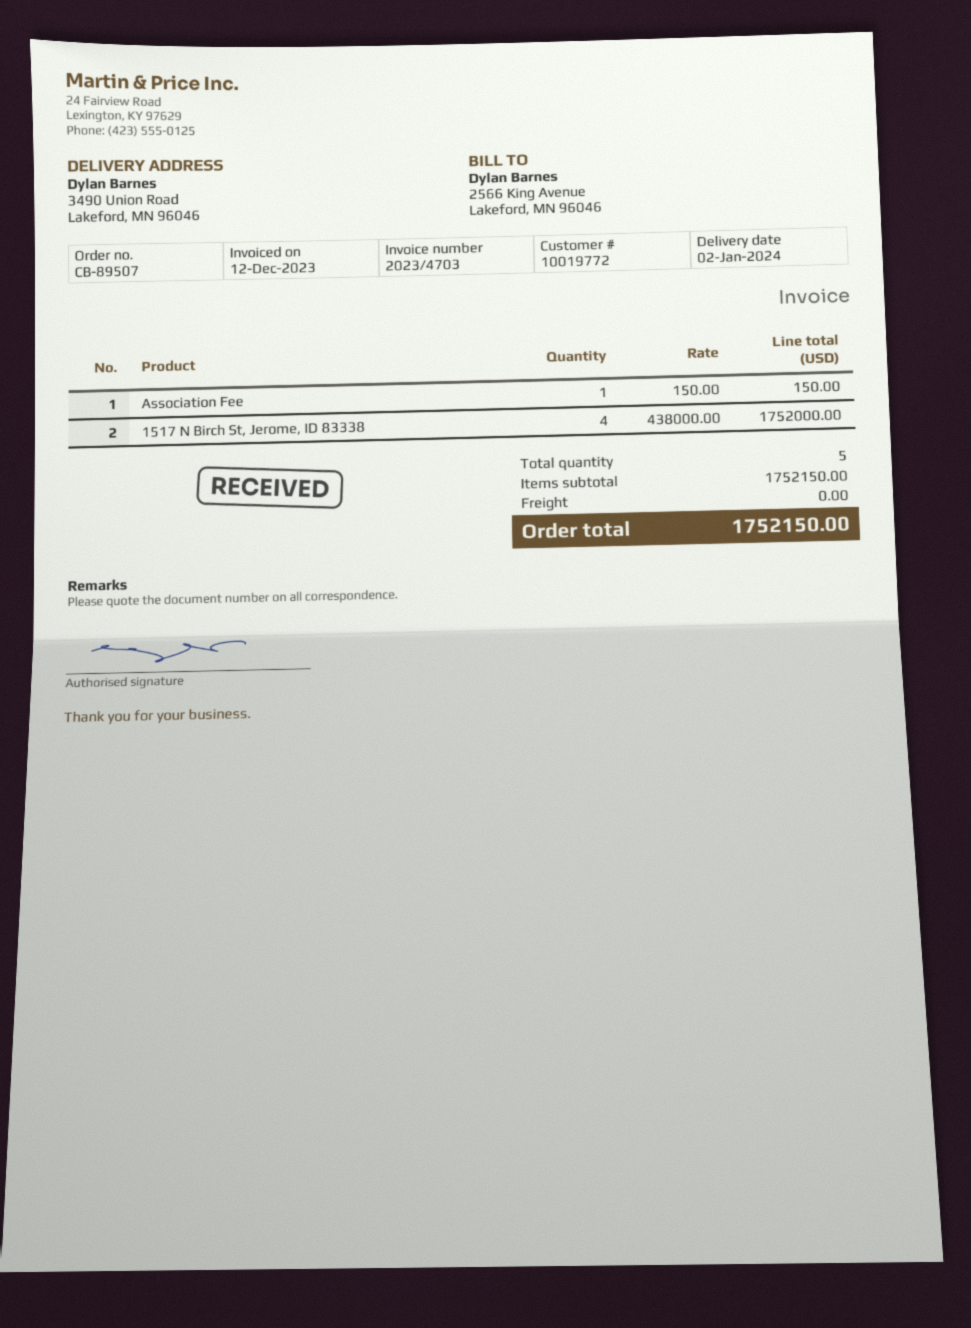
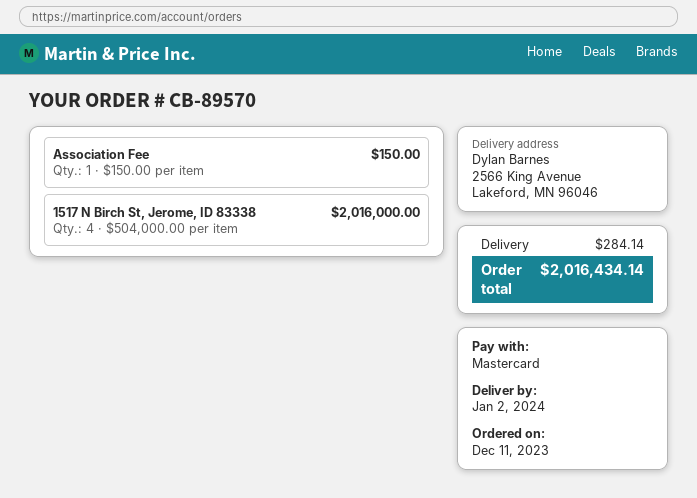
order number: CB-89507 -> CB-89570
ship to: 3490 Union Road, Lakeford, MN 96046 -> 2566 King Avenue, Lakeford, MN 96046
1517 N Birch St, Jerome, ID 83338: 4 x 438000.00 = 1752000.00 -> 4 x 504000.00 = 2016000.00
shipping: 0.00 -> 284.14
total: 1752150.00 -> 2016434.14

